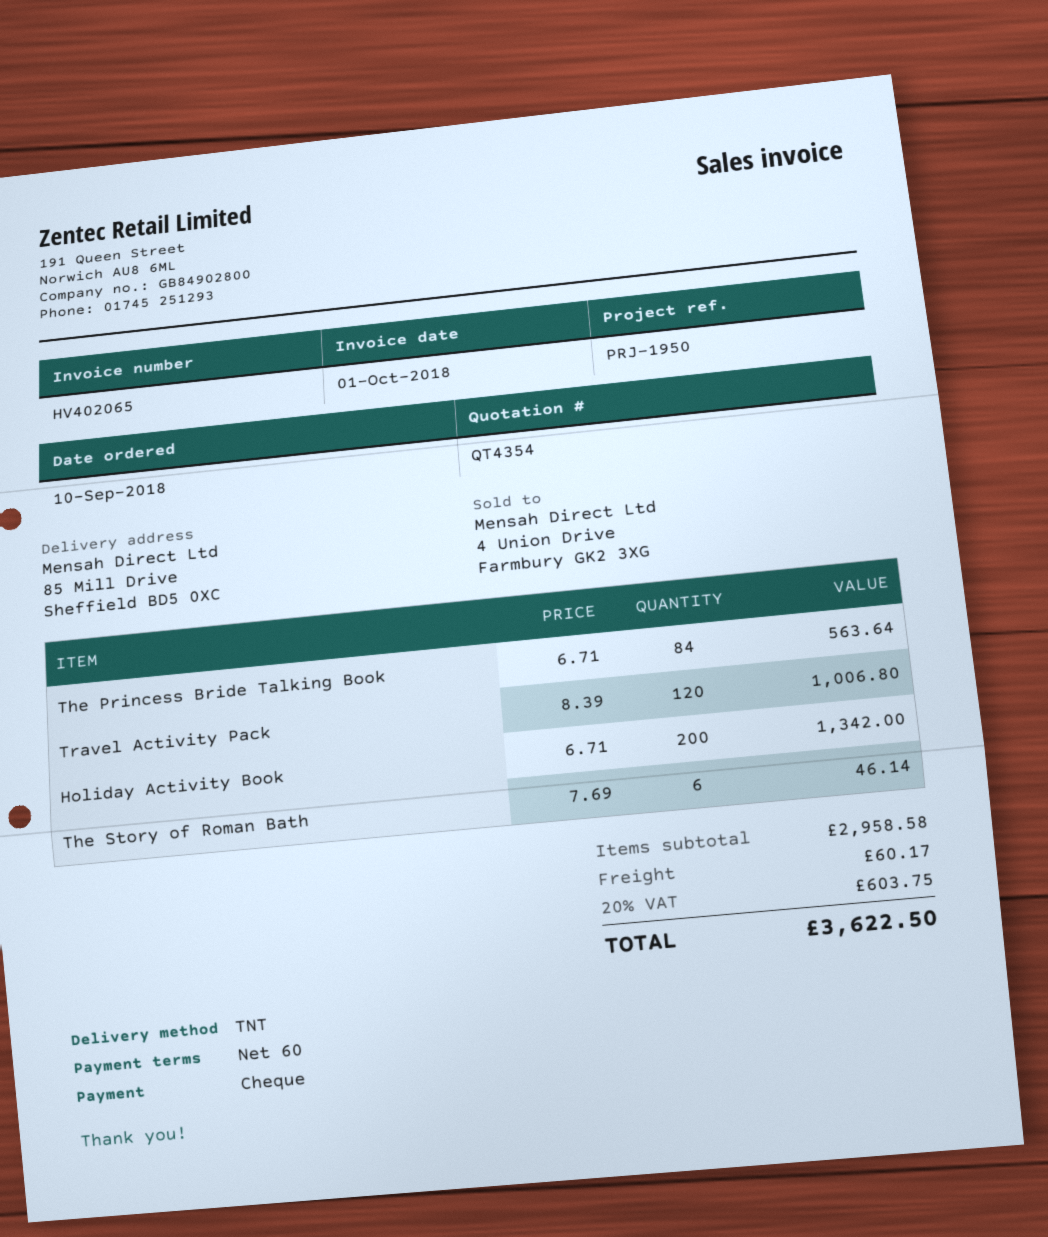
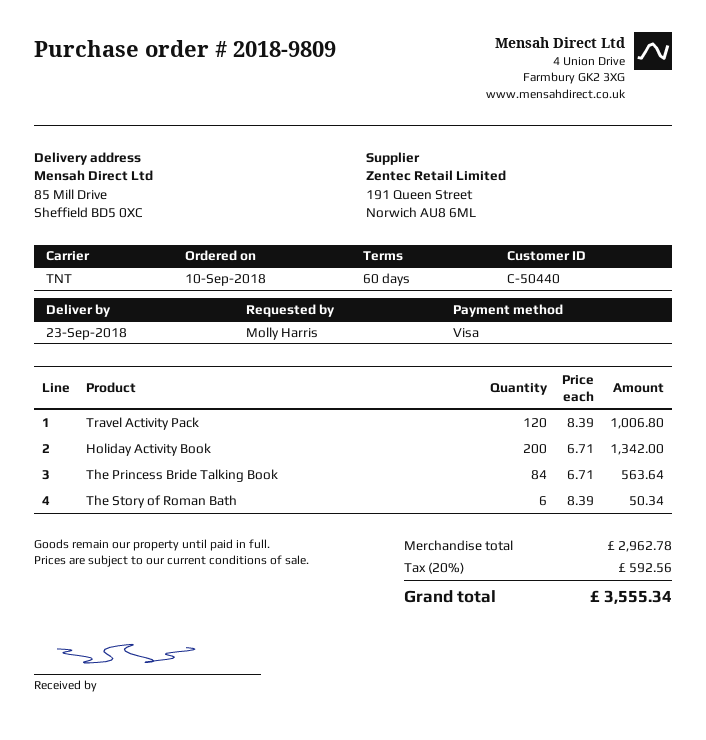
payment method: cheque -> Visa
The Story of Roman Bath: 6 x 7.69 = 46.14 -> 6 x 8.39 = 50.34
subtotal: 2958.58 -> 2962.78
shipping: 60.17 -> none
tax: 20% = 603.75 -> 20% = 592.56
total: 3622.50 -> 3555.34

